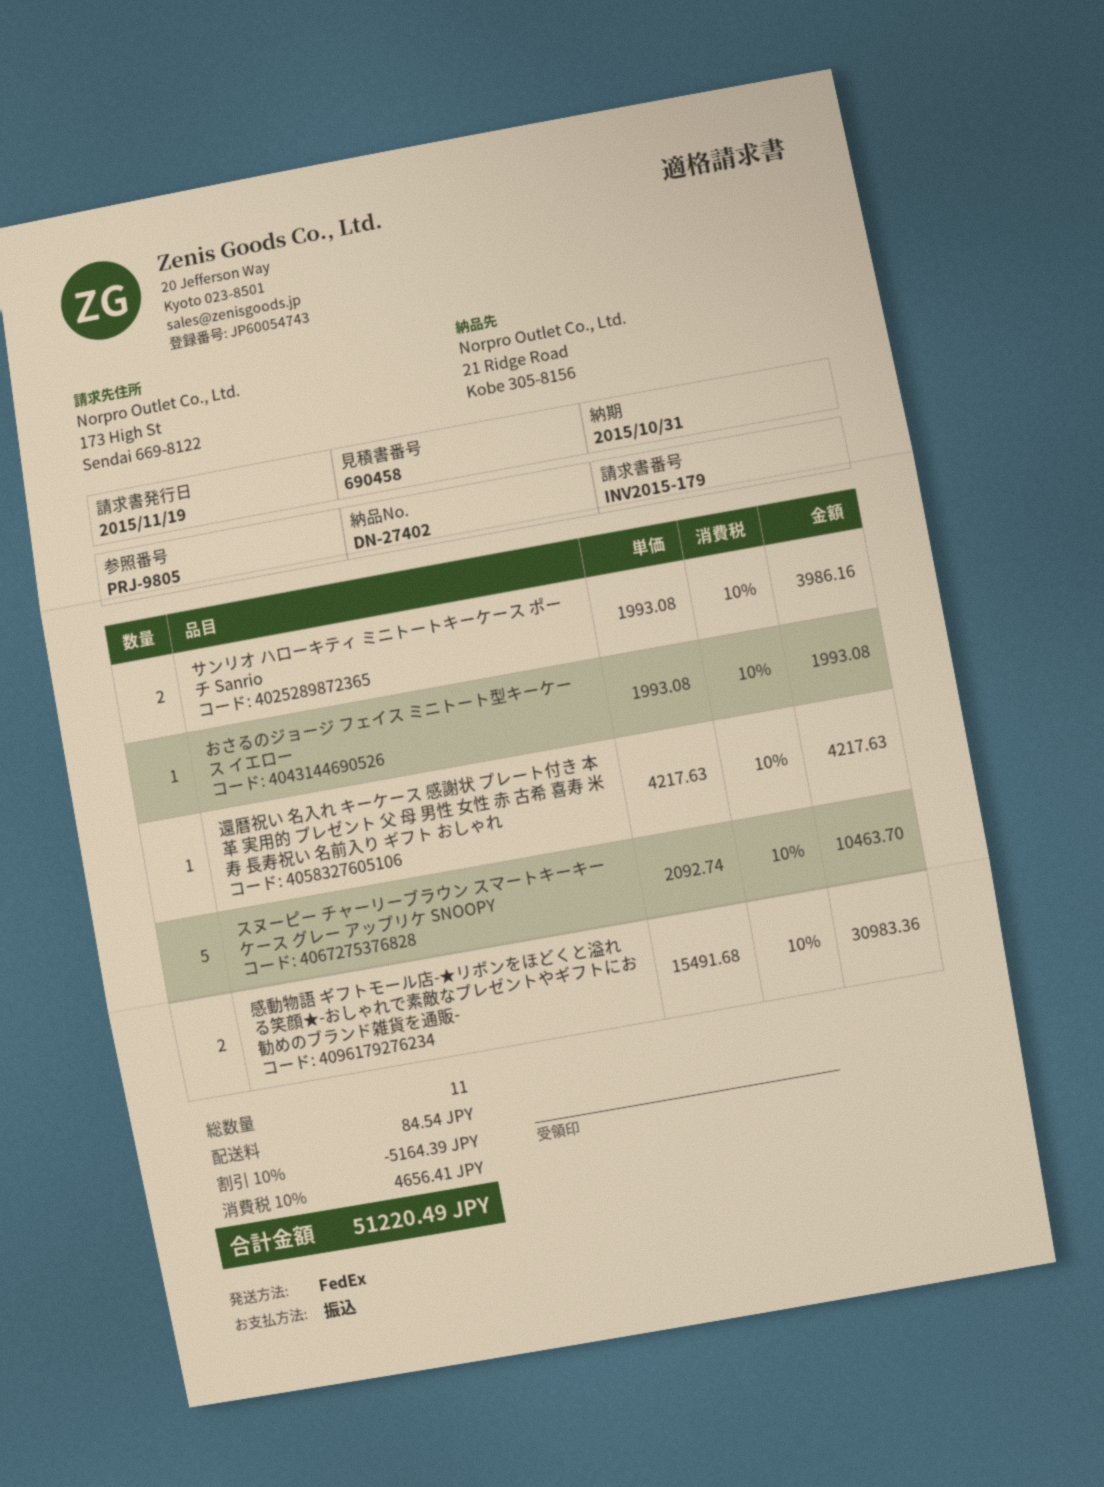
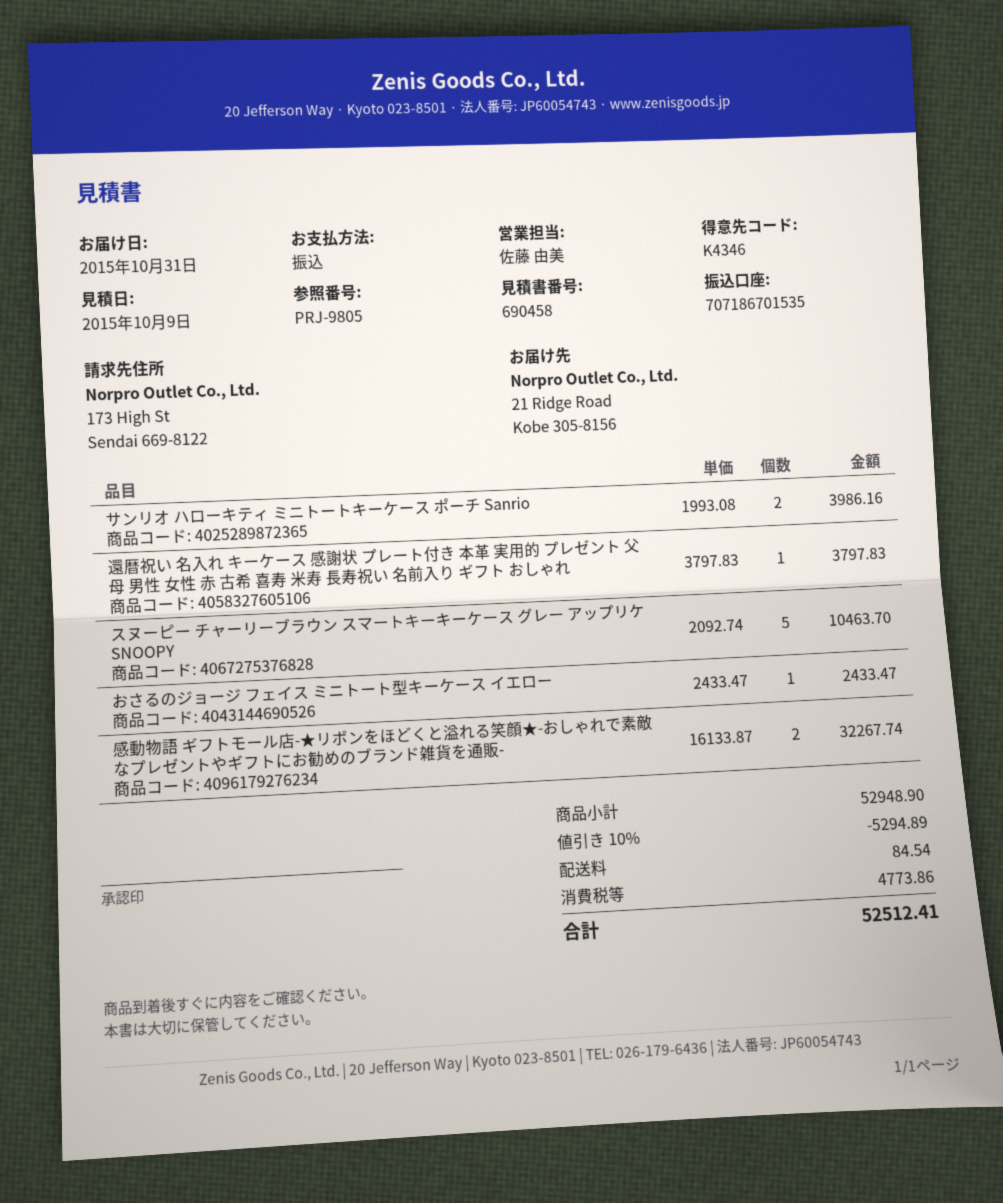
おさるのジョージ フェイス ミニトート型キーケース イエロー: 1 x 1993.08 = 1993.08 -> 1 x 2433.47 = 2433.47
還暦祝い 名入れ キーケース 感謝状 プレート付き 本革 実用的 プレゼント 父 母 男性 女性 赤 古希 喜寿 米寿 長寿祝い 名前入り ギフト おしゃれ: 1 x 4217.63 = 4217.63 -> 1 x 3797.83 = 3797.83
感動物語 ギフトモール店-★リボンをほどくと溢れる笑顔★-おしゃれで素敵なプレゼントやギフトにお勧めのブランド雑貨を通販-: 2 x 15491.68 = 30983.36 -> 2 x 16133.87 = 32267.74
discount: 10% = 5164.39 -> 10% = 5294.89
tax: 4656.41 -> 4773.86
total: 51220.49 -> 52512.41

